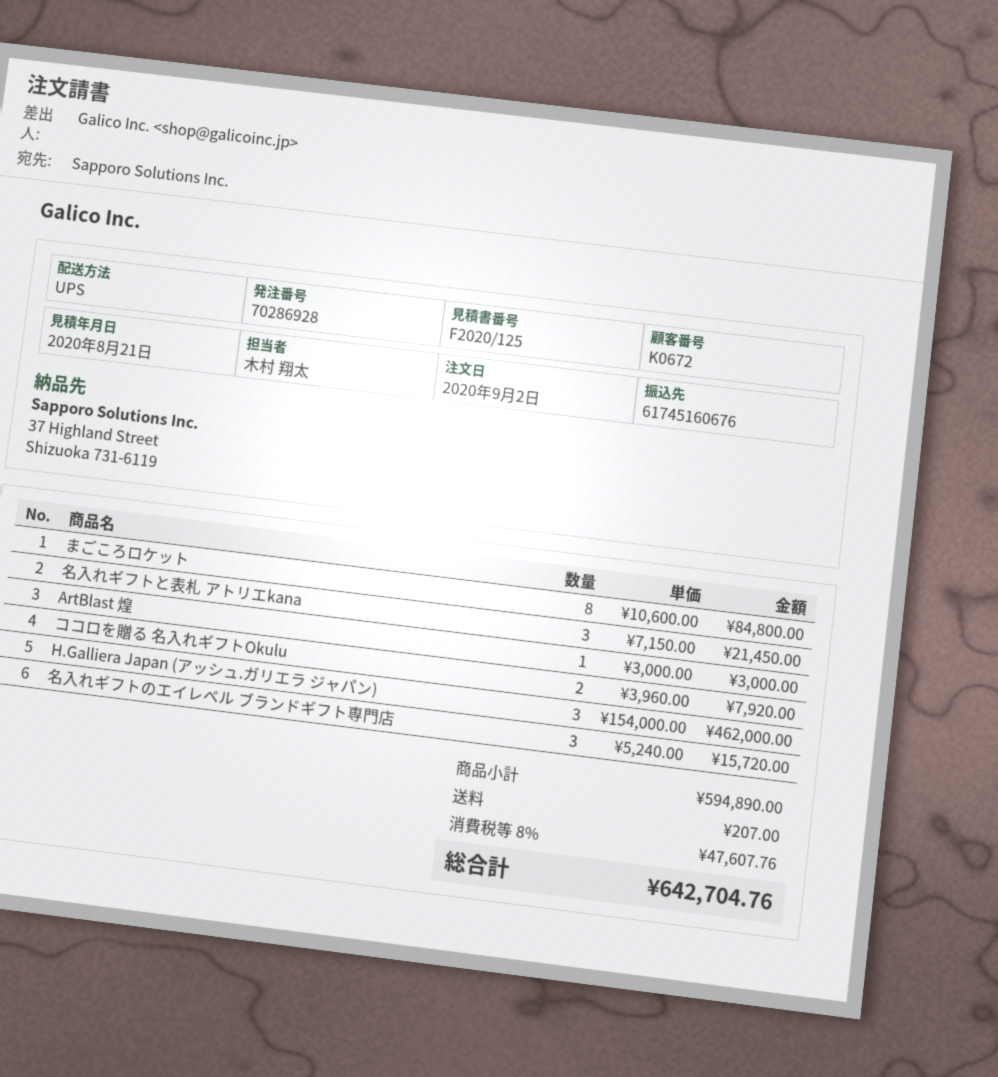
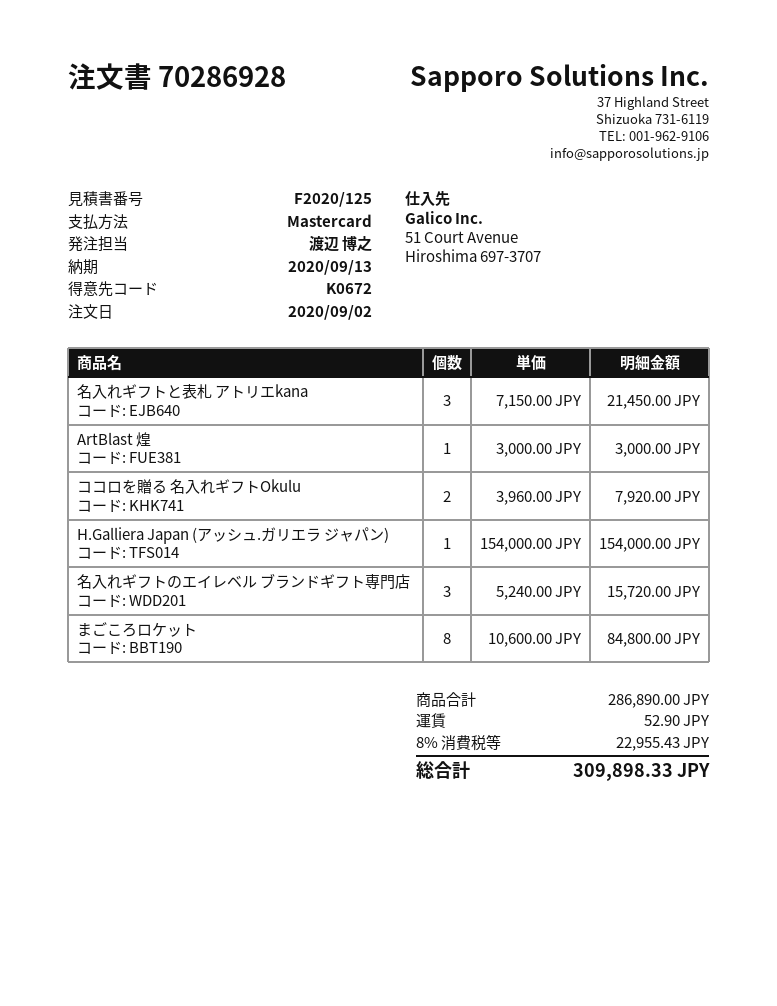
H.Galliera Japan (アッシュ.ガリエラ ジャパン): 3 x 154000.00 = 462000.00 -> 1 x 154000.00 = 154000.00
subtotal: 594890.00 -> 286890.00
shipping: 207.00 -> 52.90
tax: 8% = 47607.76 -> 8% = 22955.43
total: 642704.76 -> 309898.33

